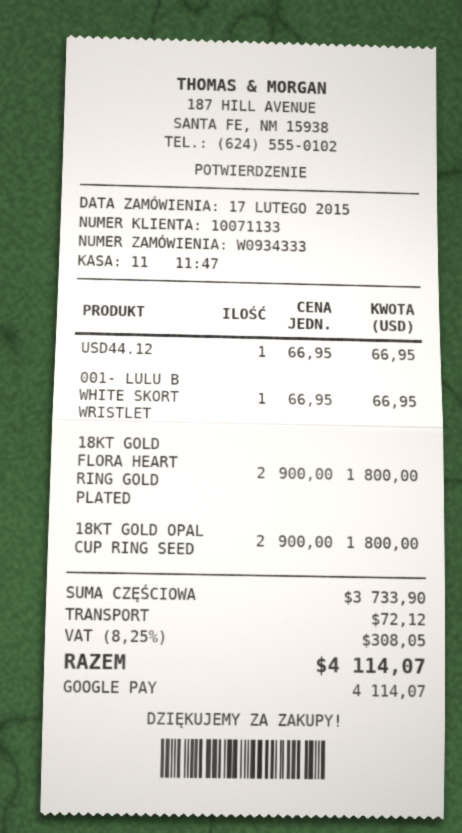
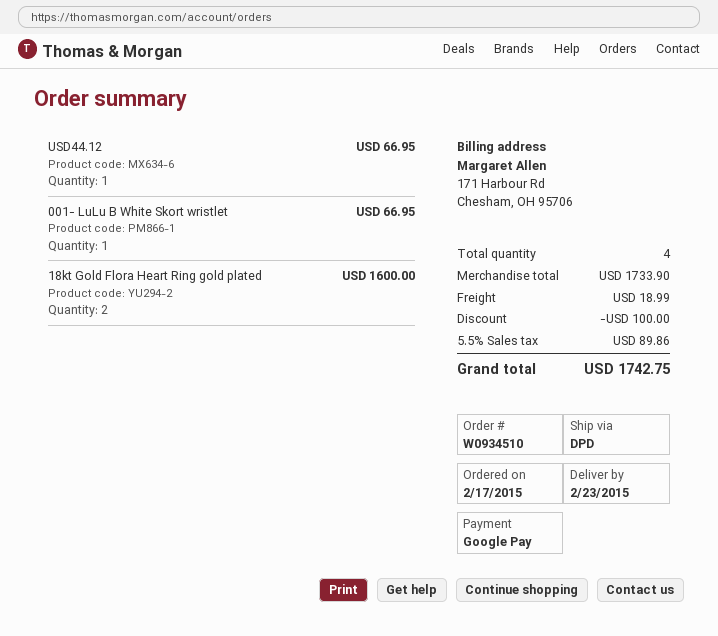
order number: W0934333 -> W0934510
18KT GOLD FLORA HEART RING GOLD PLATED: 2 for 1800.00 -> 2 for 1600.00
18KT GOLD OPAL CUP RING SEED: 2 for 1800.00 -> none
subtotal: 3733.90 -> 1733.90
discount: none -> 100.00
shipping: 72.12 -> 18.99
tax: 8.25% = 308.05 -> 5.5% = 89.86
total: 4114.07 -> 1742.75

